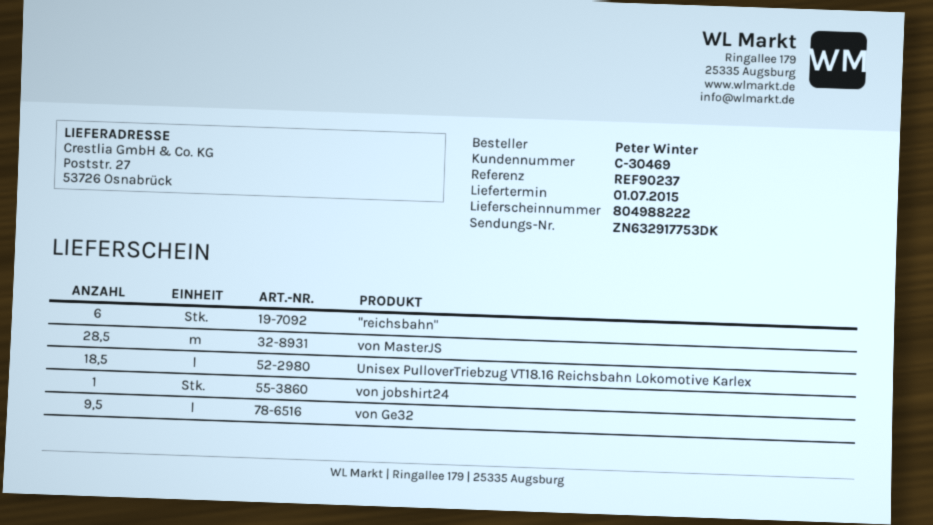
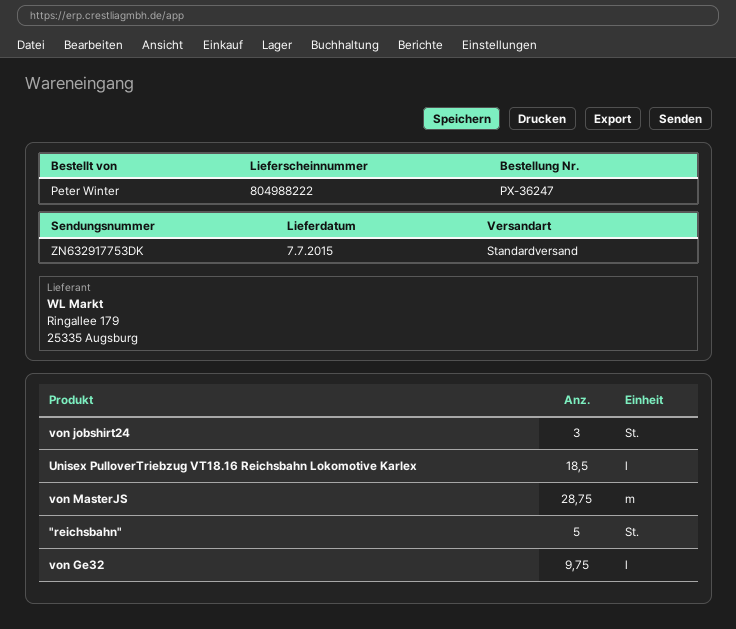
delivery date: 2015-07-01 -> 2015-07-07
"reichsbahn": 6 -> 5
von MasterJS: 28.5 -> 28.75
von jobshirt24: 1 -> 3
von Ge32: 9.5 -> 9.75

